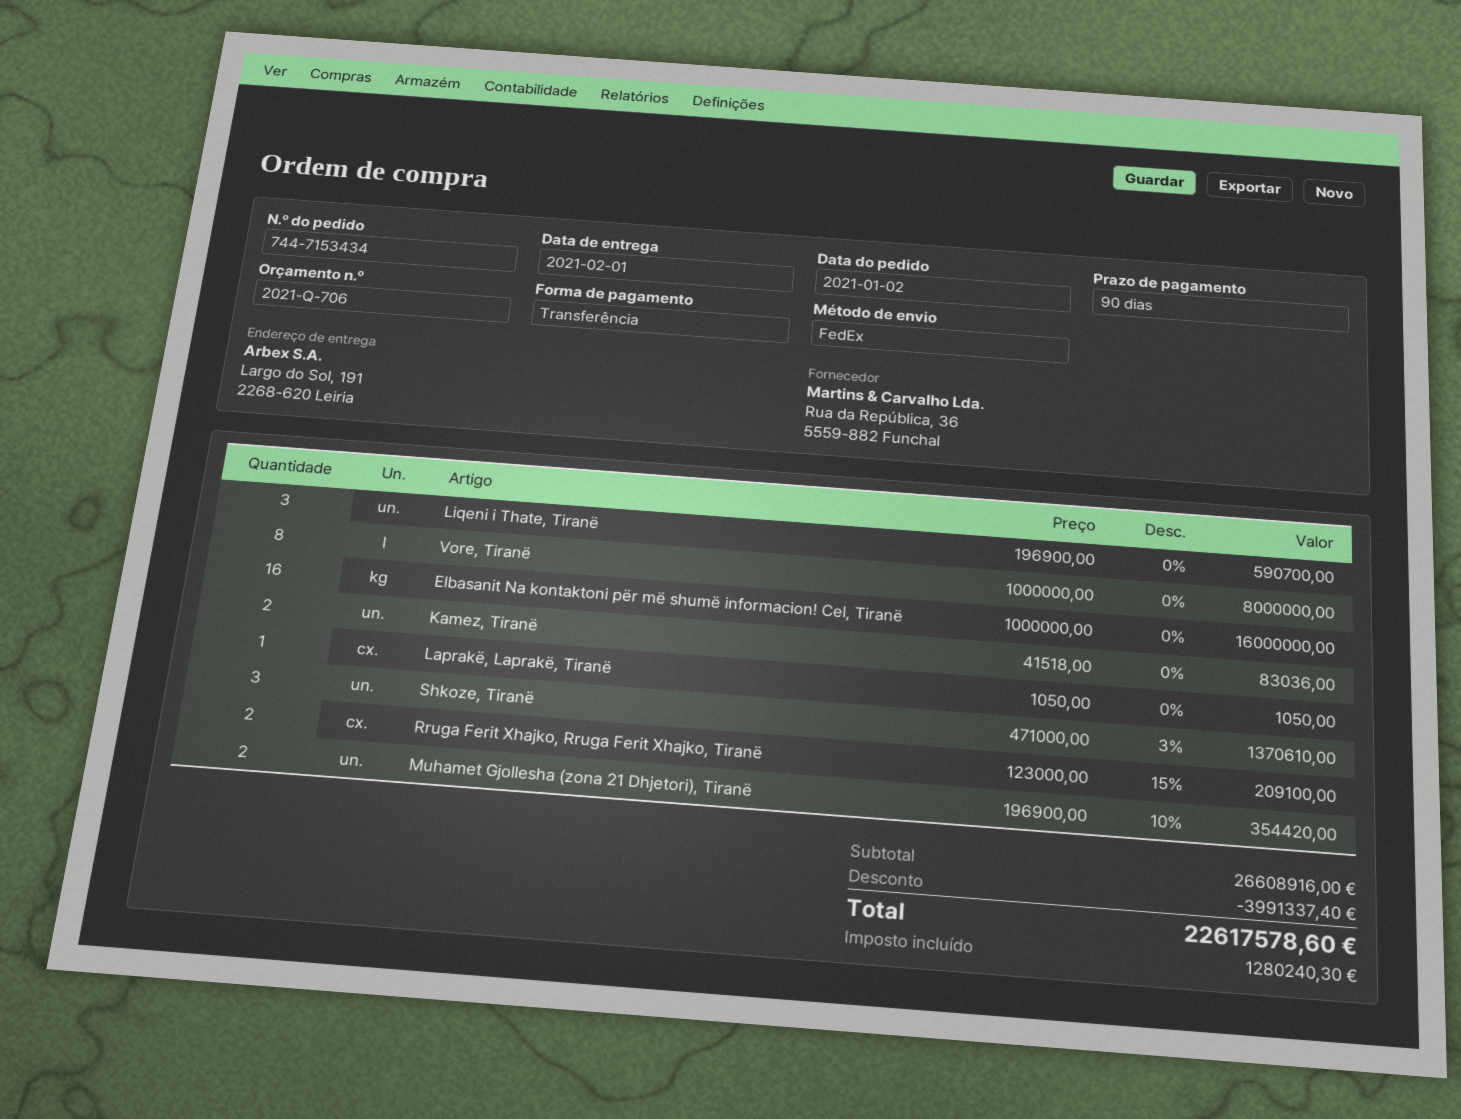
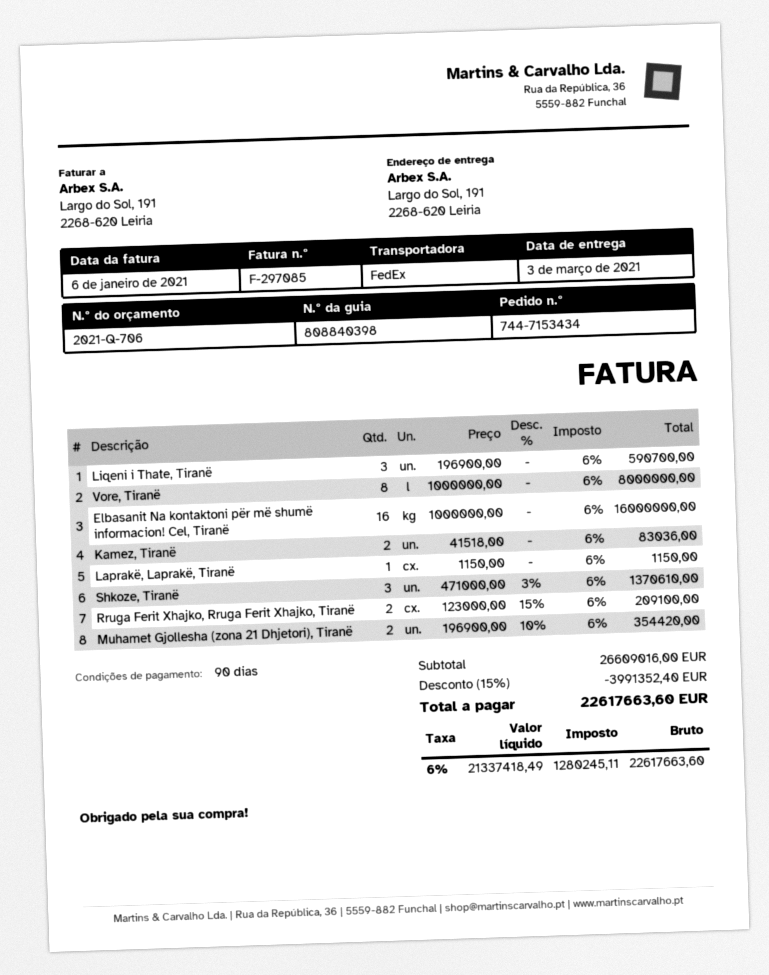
delivery date: 2021-02-01 -> 2021-03-03
Laprakë, Laprakë, Tiranë: 1 x 1050.00 = 1050.00 -> 1 x 1150.00 = 1150.00
subtotal: 26608916.00 -> 26609016.00
discount: 3991337.40 -> 3991352.40
tax: 1280240.30 -> 1280245.11
total: 22617578.60 -> 22617663.60

